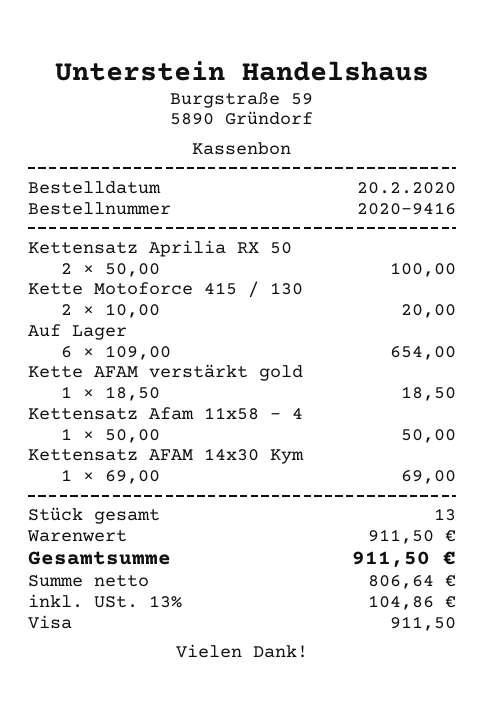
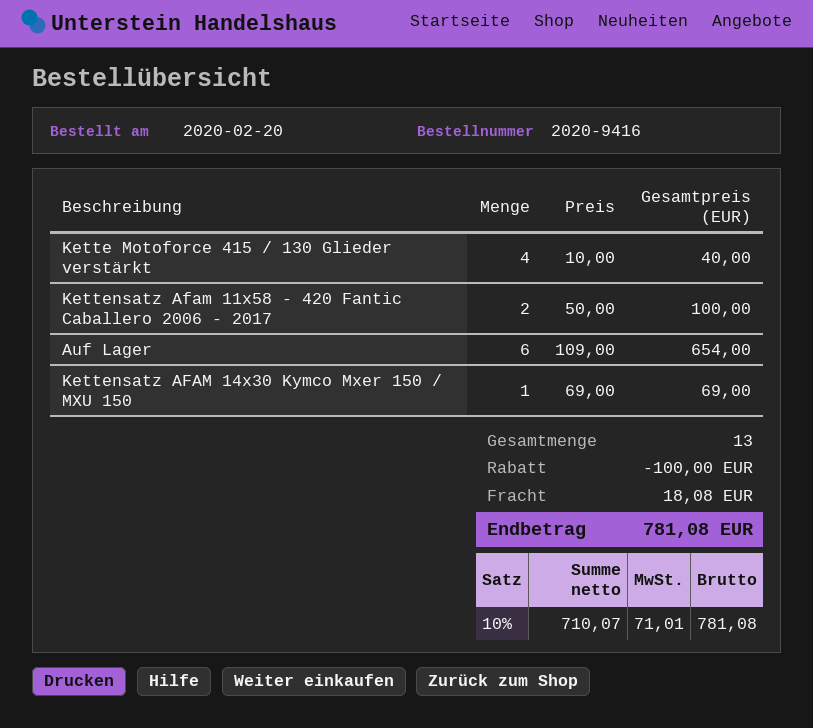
Kettensatz Aprilia RX 50: 2 x 50.00 = 100.00 -> none
Kette Motoforce 415 / 130: 2 x 10.00 = 20.00 -> 4 x 10.00 = 40.00
Kette AFAM verstärkt gold: 1 x 18.50 = 18.50 -> none
Kettensatz Afam 11x58 - 4: 1 x 50.00 = 50.00 -> 2 x 50.00 = 100.00
discount: none -> 100.00
shipping: none -> 18.08
net: 806.64 -> 710.07
tax: 13% = 104.86 -> 10% = 71.01
total: 911.50 -> 781.08

